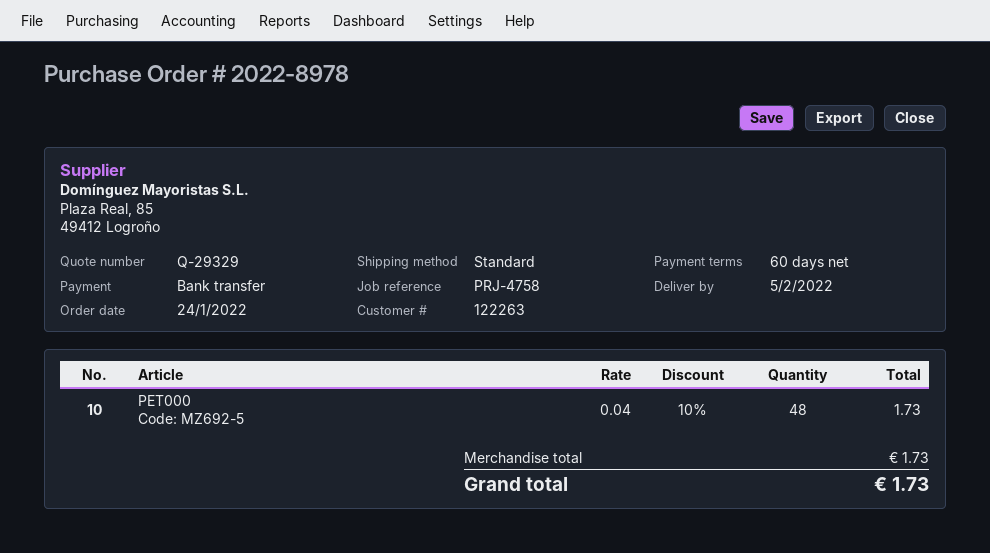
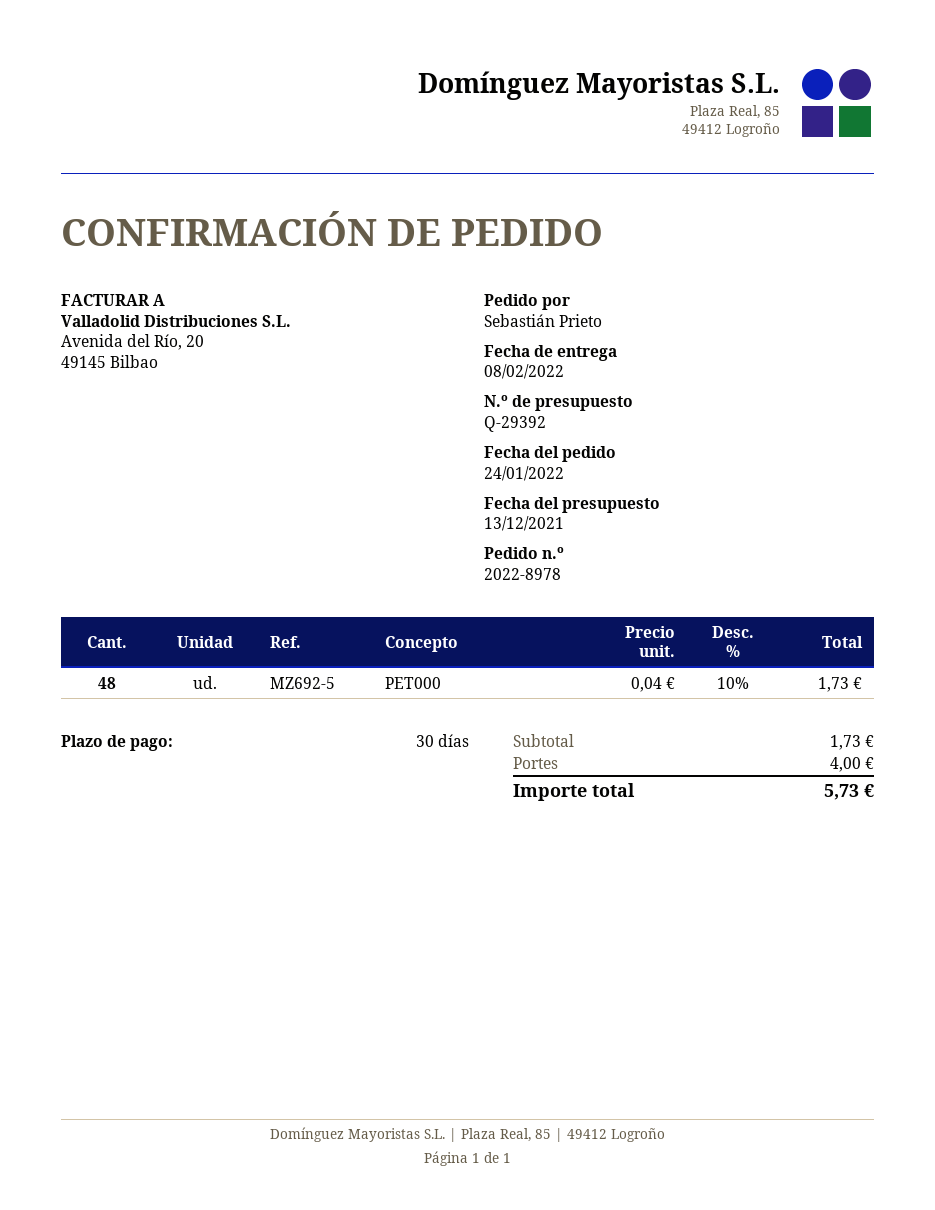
quote number: Q-29329 -> Q-29392
delivery date: 2022-02-05 -> 2022-02-08
payment terms: 60 days -> 30 days
shipping: none -> 4.00
total: 1.73 -> 5.73

